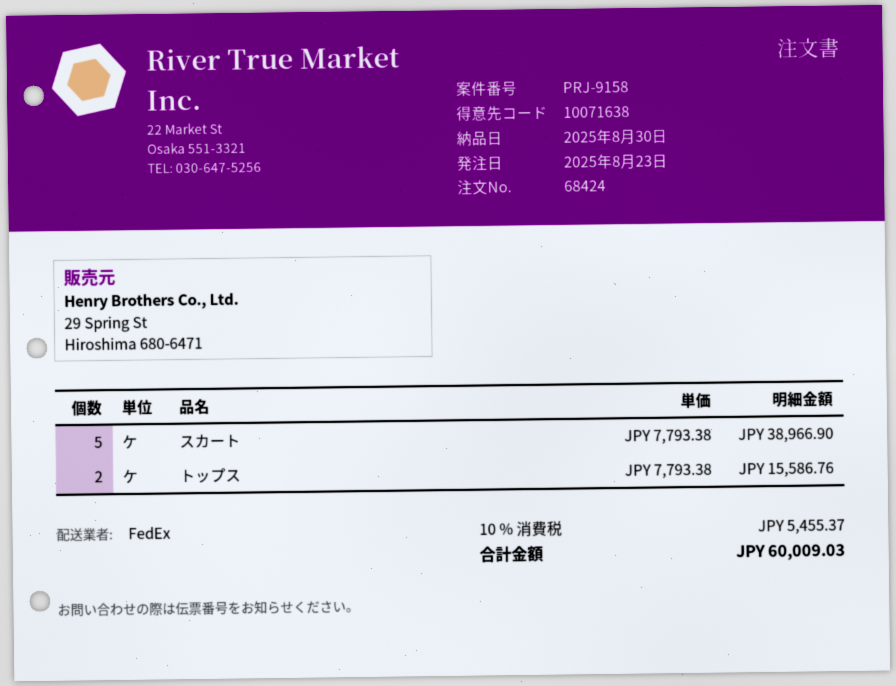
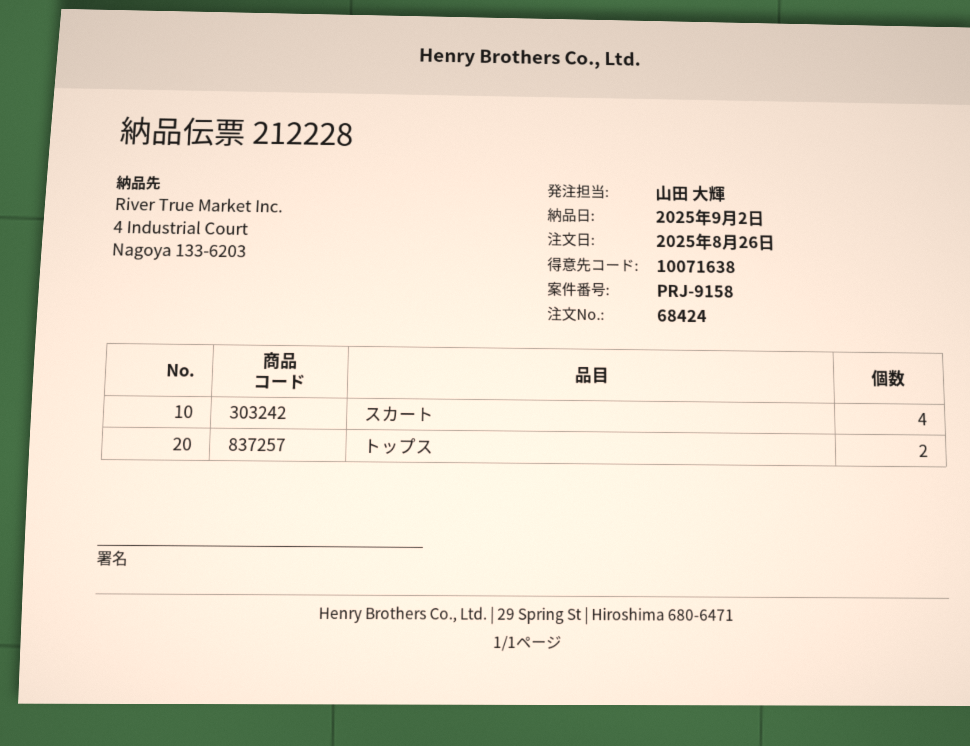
order date: 2025-08-23 -> 2025-08-26
delivery date: 2025-08-30 -> 2025-09-02
スカート: 5 -> 4

